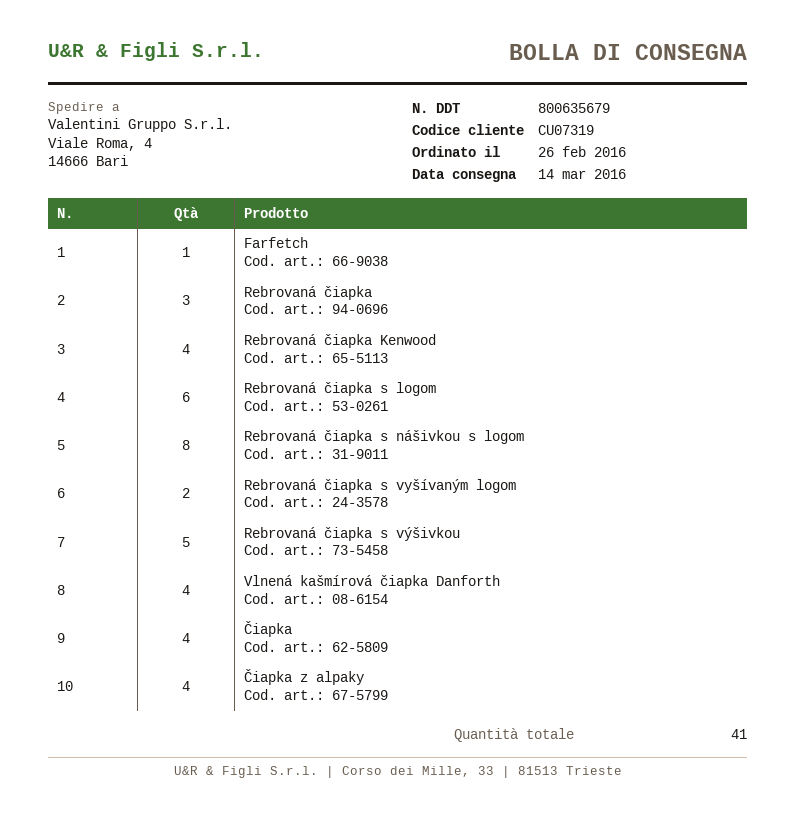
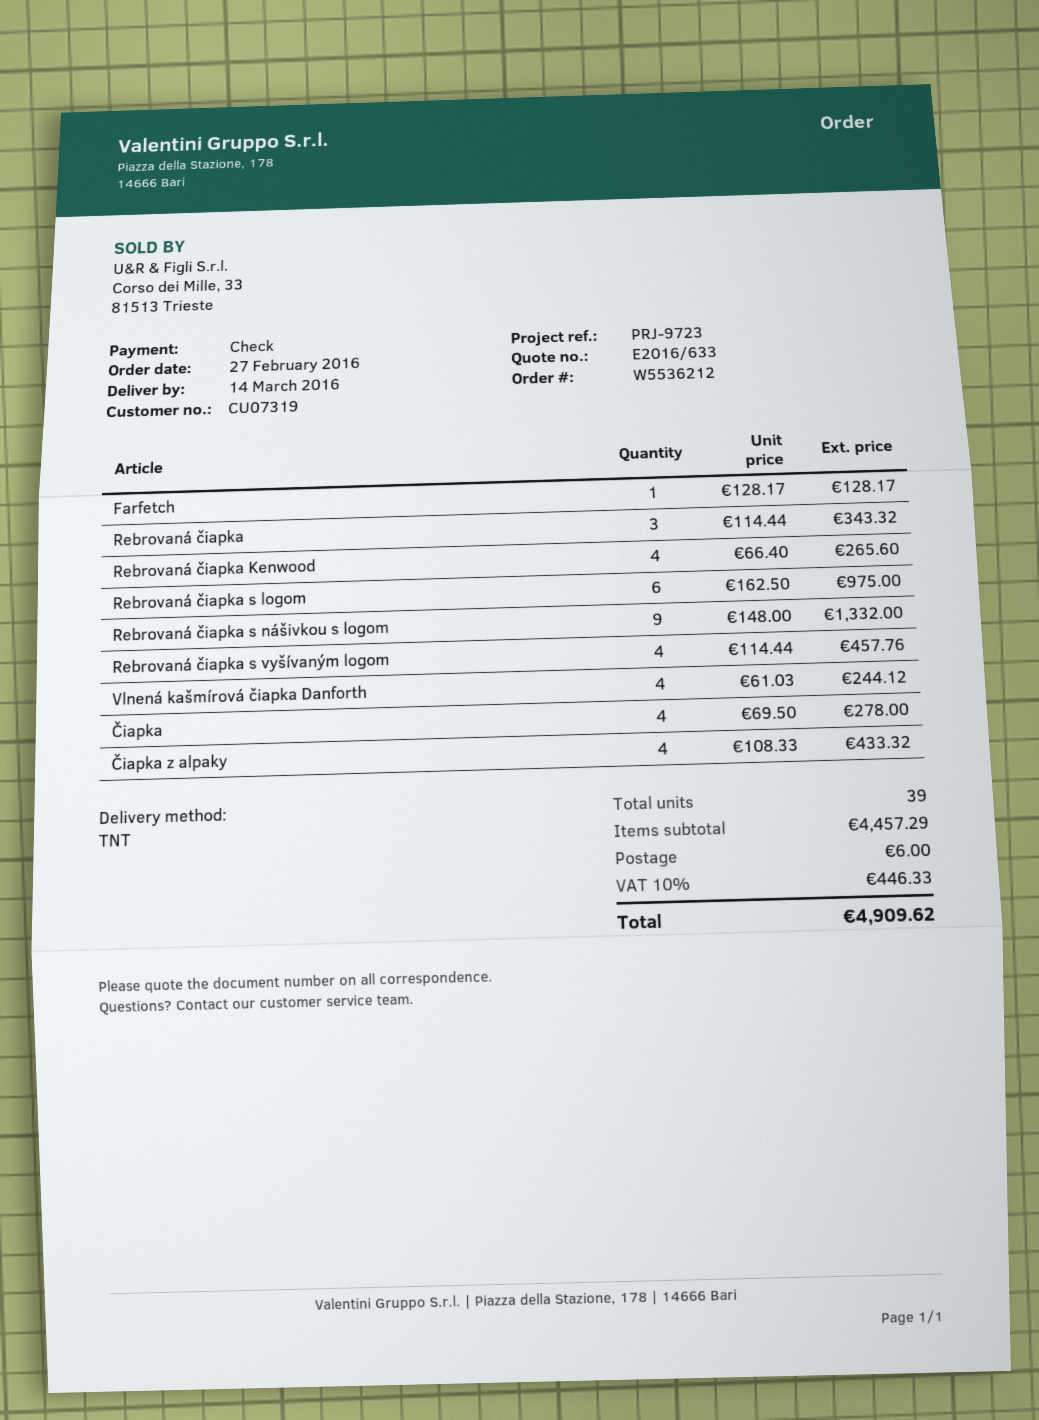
order date: 2016-02-26 -> 2016-02-27
Rebrovaná čiapka s nášivkou s logom: 8 -> 9
Rebrovaná čiapka s vyšívaným logom: 2 -> 4
Rebrovaná čiapka s výšivkou: 5 -> none
total quantity: 41 -> 39

